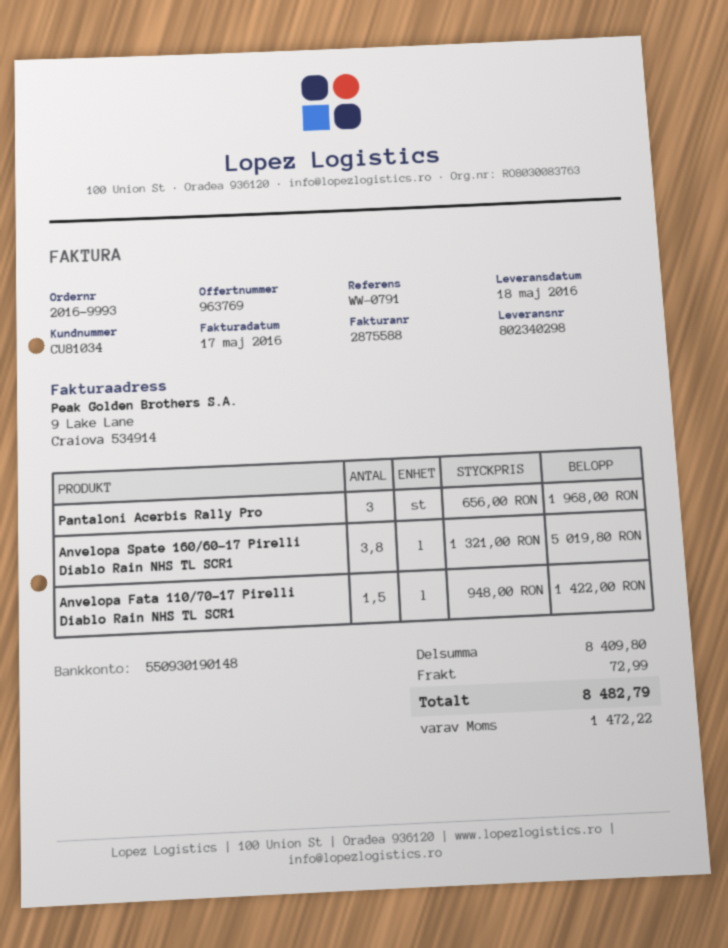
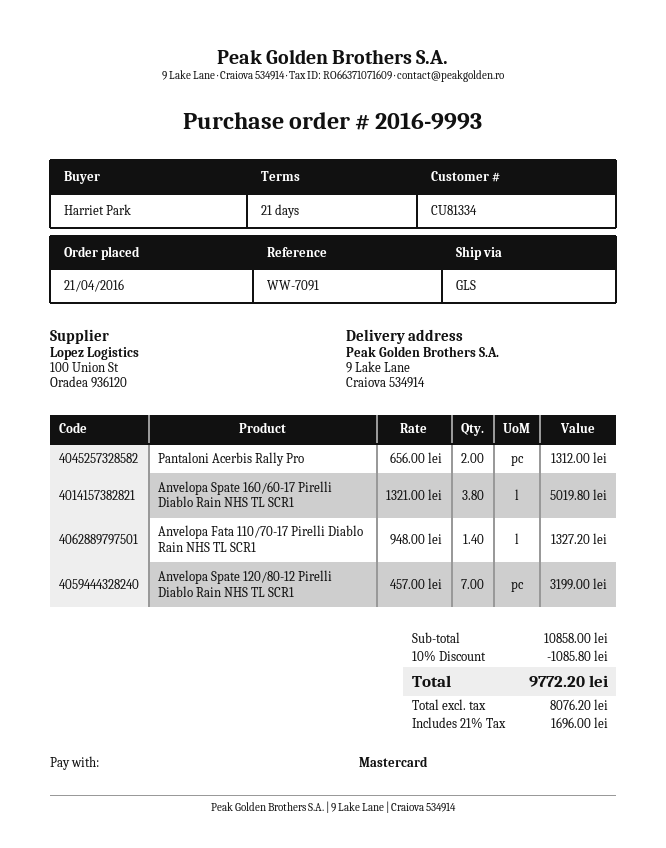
customer number: CU81034 -> CU81334
reference: WW-0791 -> WW-7091
Pantaloni Acerbis Rally Pro: 3 x 656.00 = 1968.00 -> 2 x 656.00 = 1312.00
Anvelopa Fata 110/70-17 Pirelli Diablo Rain NHS TL SCR1: 1.5 x 948.00 = 1422.00 -> 1.4 x 948.00 = 1327.20
Anvelopa Spate 120/80-12 Pirelli Diablo Rain NHS TL SCR1: none -> 7 x 457.00 = 3199.00
subtotal: 8409.80 -> 10858.00
discount: none -> 10% = 1085.80
shipping: 72.99 -> none
tax: 1472.22 -> 1696.00
total: 8482.79 -> 9772.20

